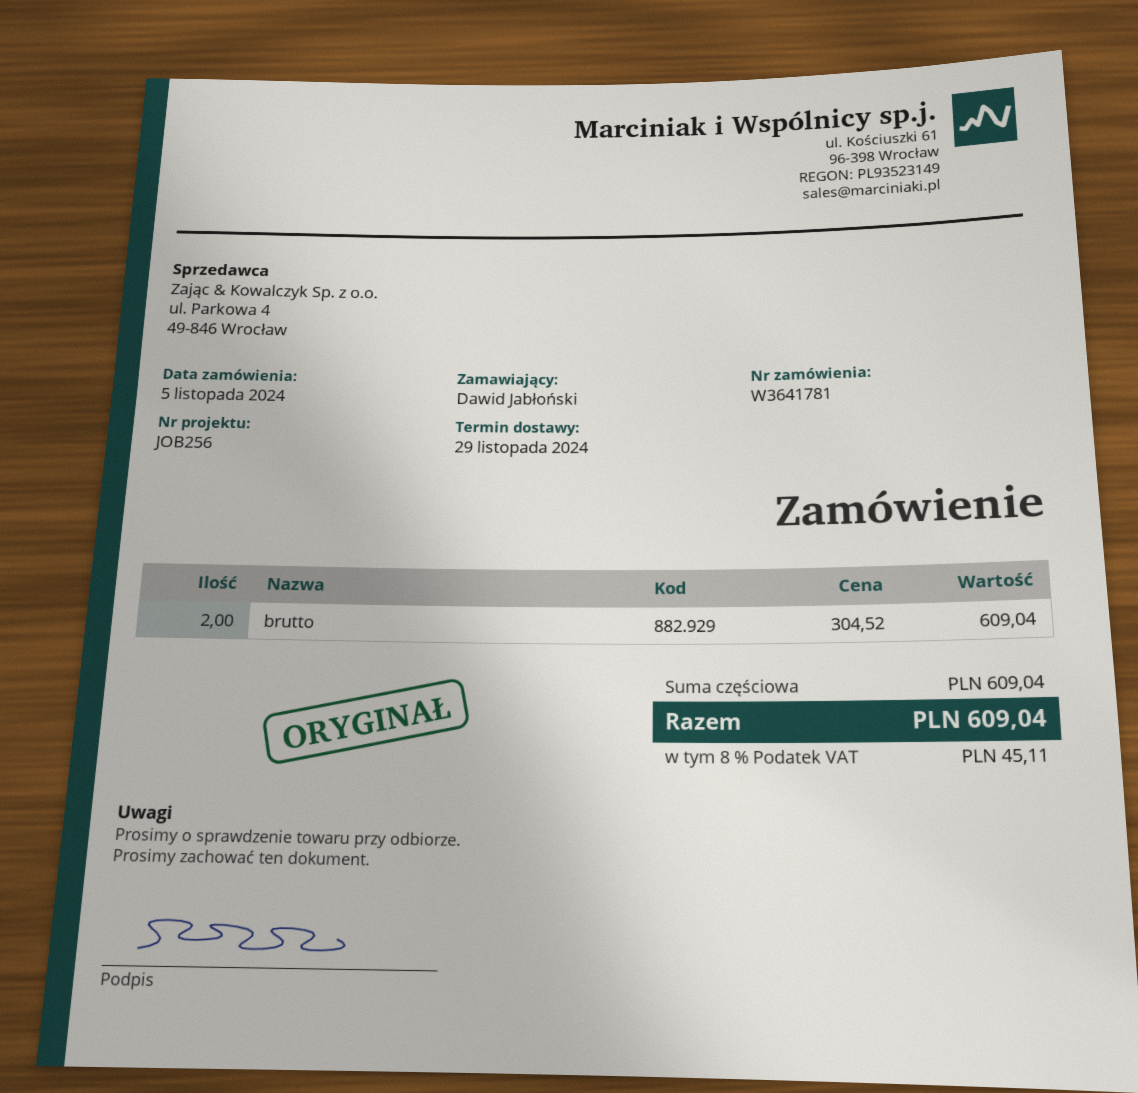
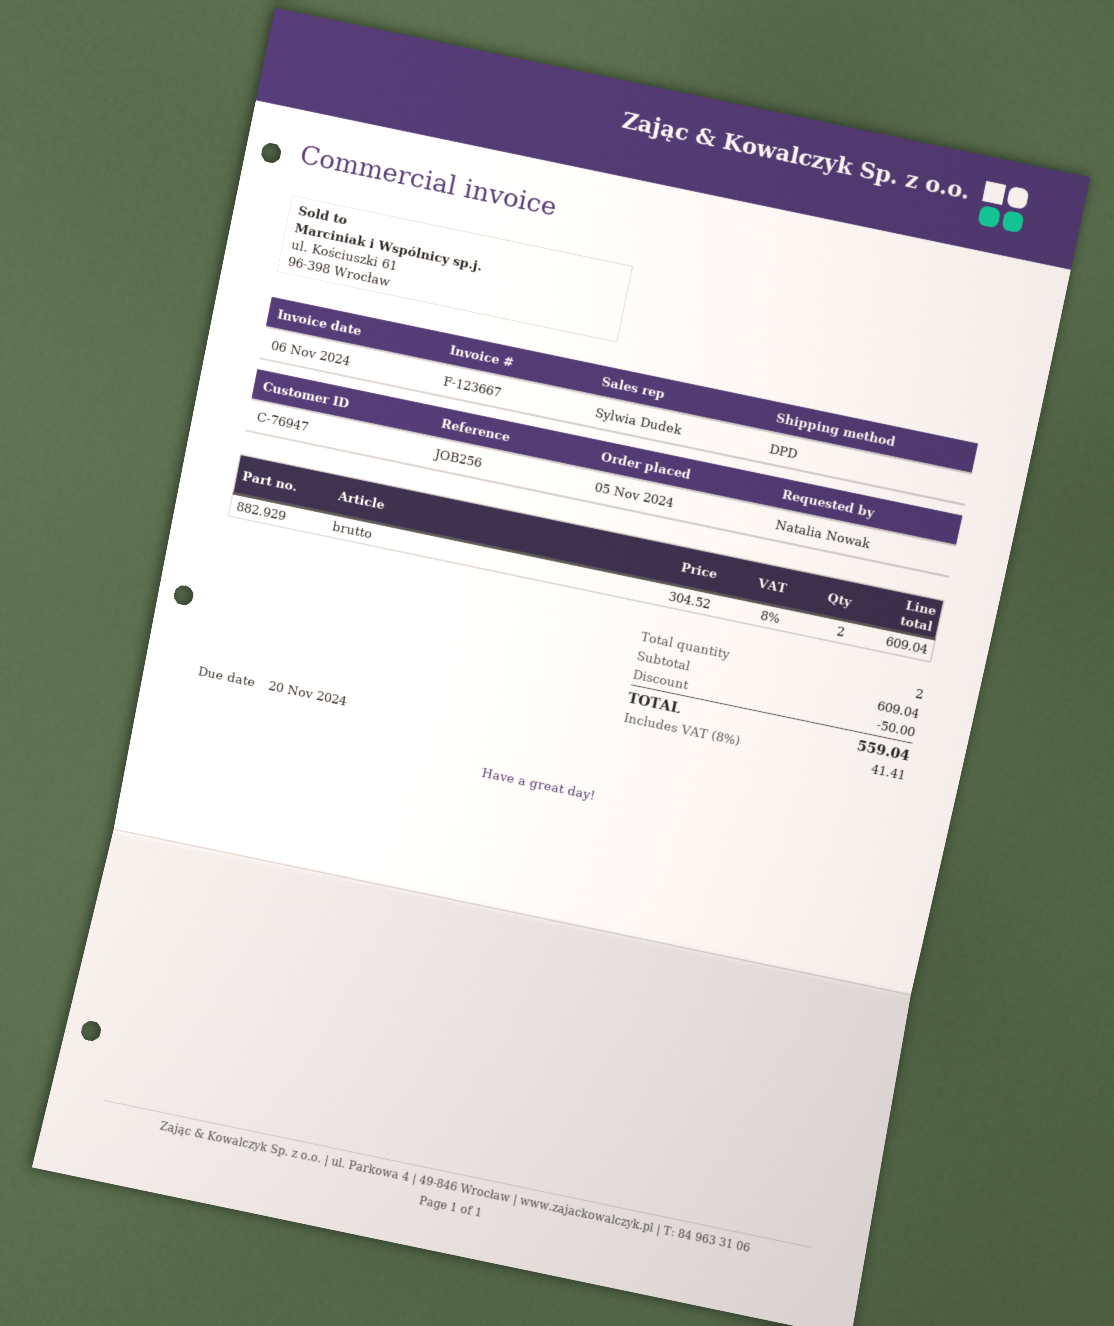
ordered by: Dawid Jabłoński -> Natalia Nowak
discount: none -> 50.00
tax: 8% = 45.11 -> 8% = 41.41
total: 609.04 -> 559.04

